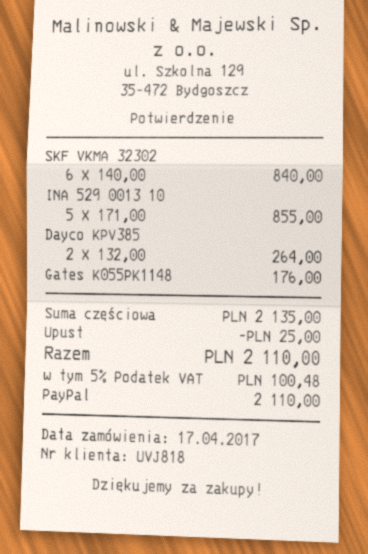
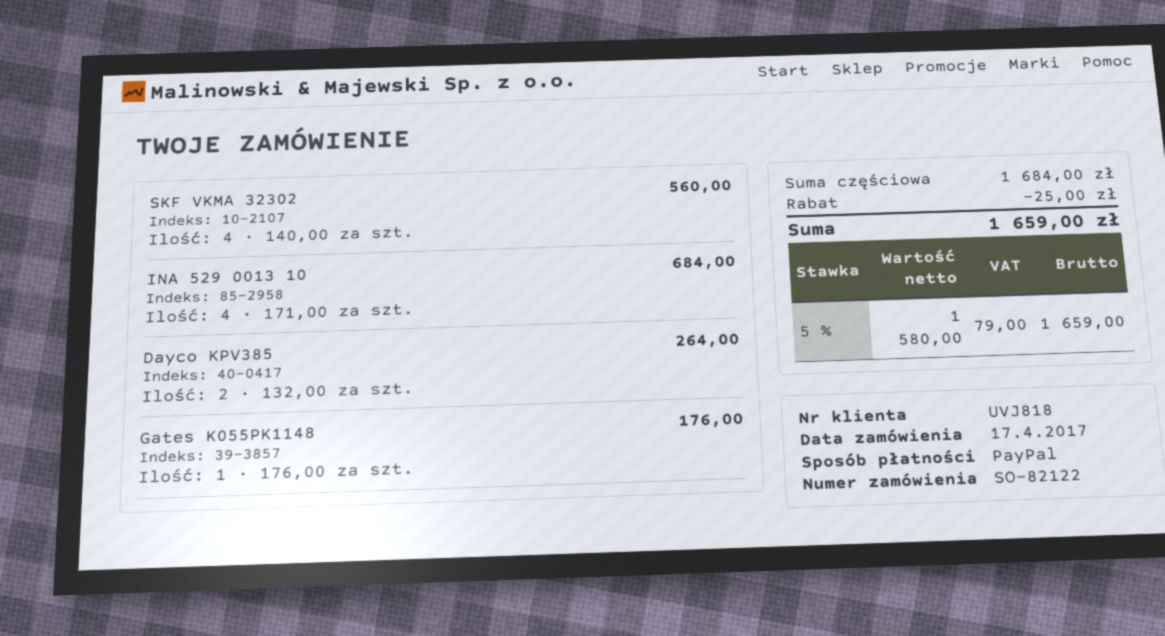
SKF VKMA 32302: 6 x 140.00 = 840.00 -> 4 x 140.00 = 560.00
INA 529 0013 10: 5 x 171.00 = 855.00 -> 4 x 171.00 = 684.00
subtotal: 2135.00 -> 1684.00
tax: 5% = 100.48 -> 5% = 79.00
total: 2110.00 -> 1659.00

